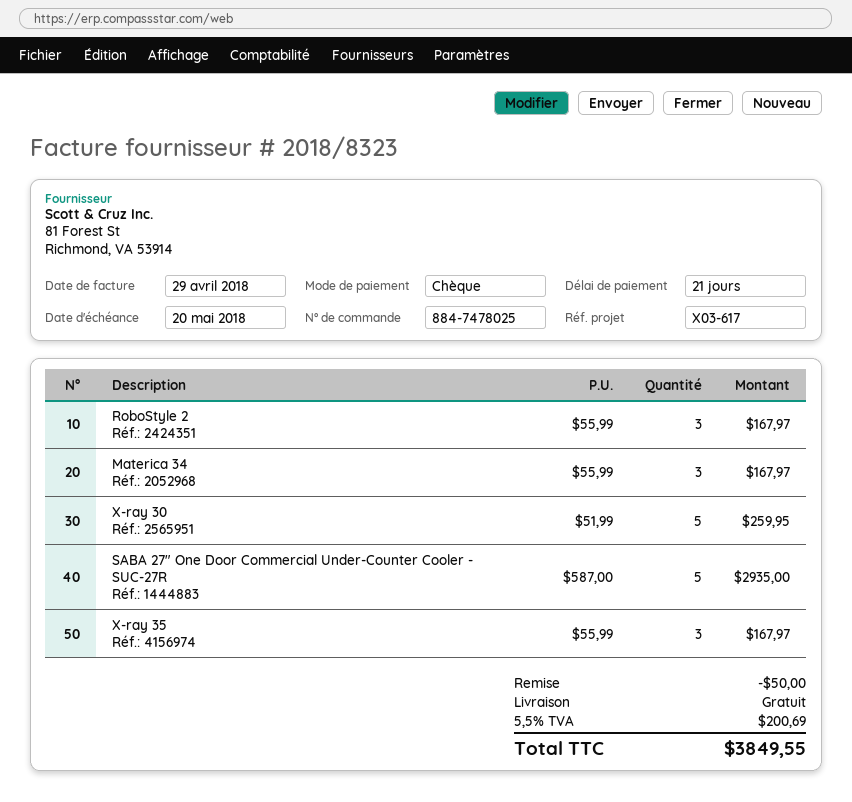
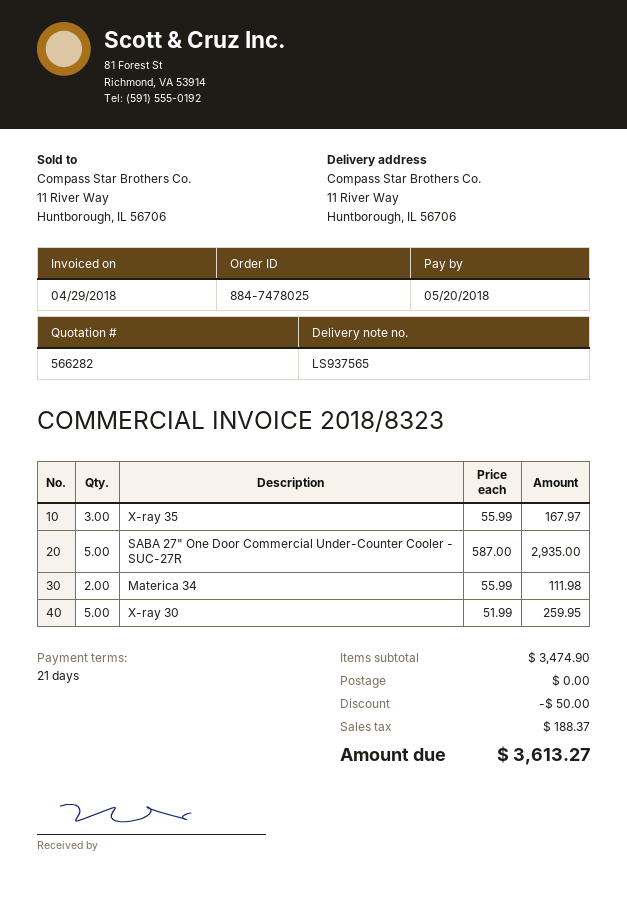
RoboStyle 2: 3 x 55.99 = 167.97 -> none
Materica 34: 3 x 55.99 = 167.97 -> 2 x 55.99 = 111.98
tax: 200.69 -> 188.37
total: 3849.55 -> 3613.27

